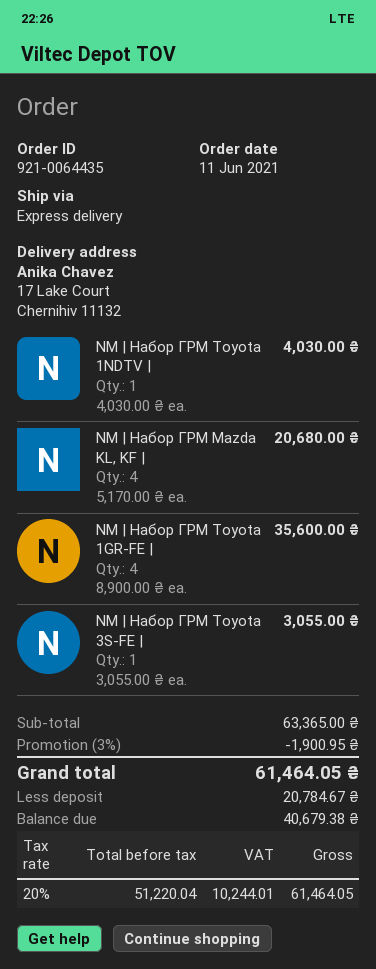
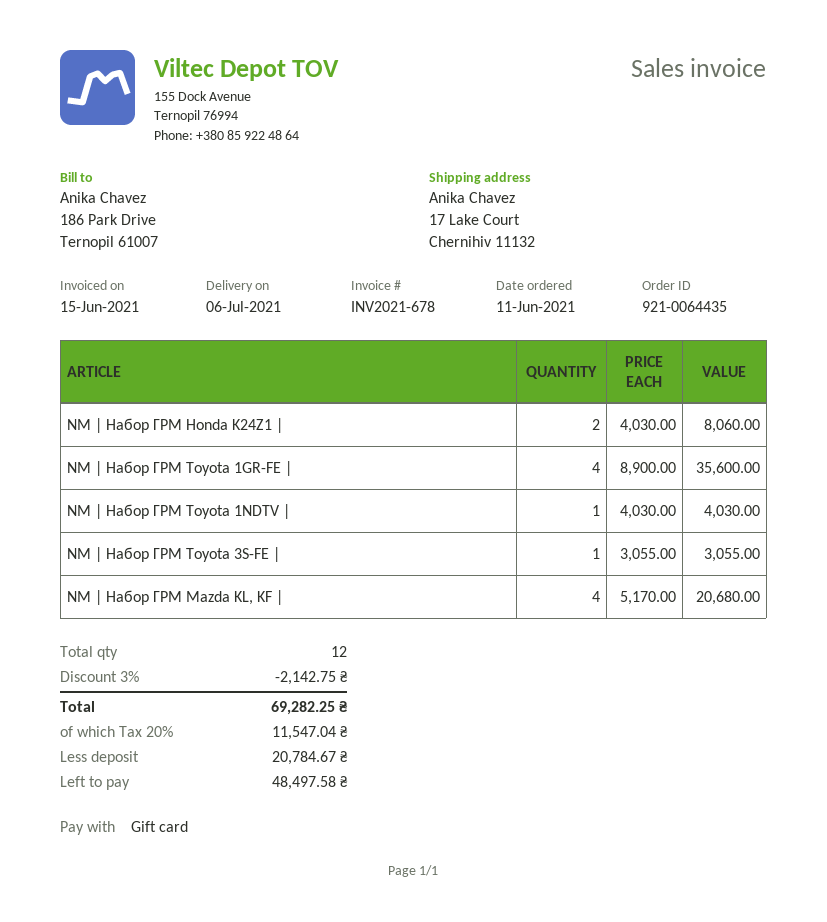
NM | Набор ГРМ Honda K24Z1 |: none -> 2 x 4030.00 = 8060.00
discount: 3% = 1900.95 -> 3% = 2142.75
tax: 20% = 10244.01 -> 20% = 11547.04
total: 61464.05 -> 69282.25
balance: 40679.38 -> 48497.58

